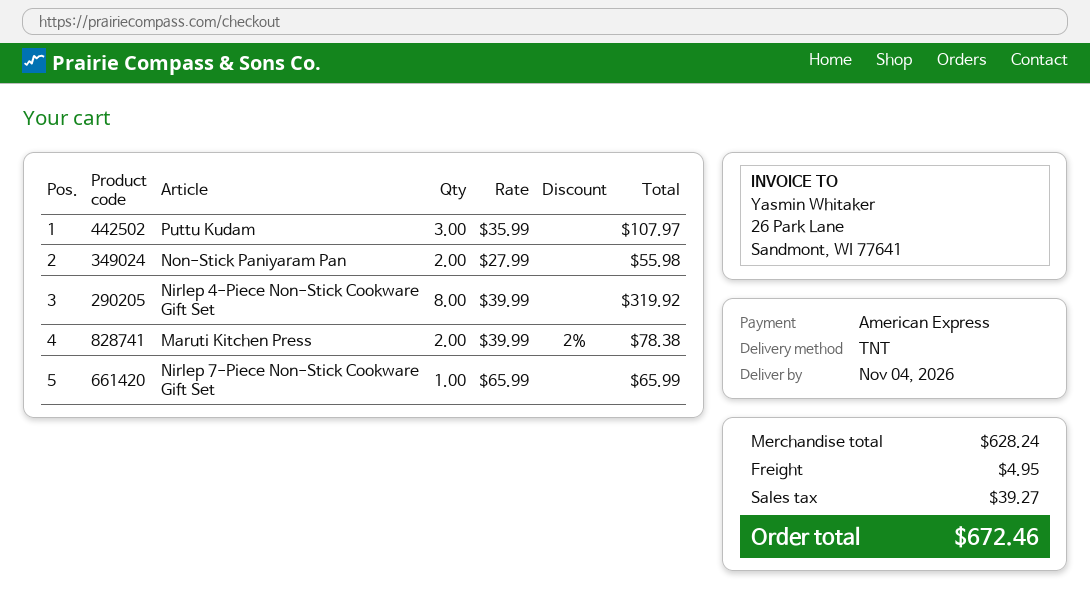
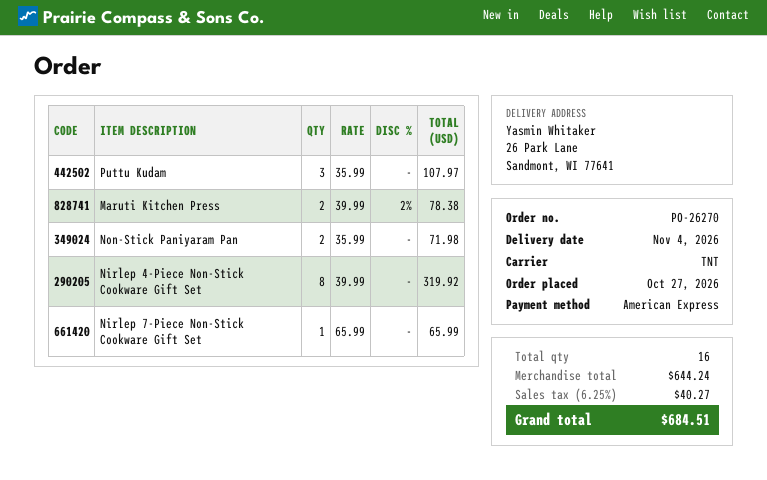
Non-Stick Paniyaram Pan: 2 x 27.99 = 55.98 -> 2 x 35.99 = 71.98
subtotal: 628.24 -> 644.24
shipping: 4.95 -> none
tax: 39.27 -> 40.27
total: 672.46 -> 684.51

